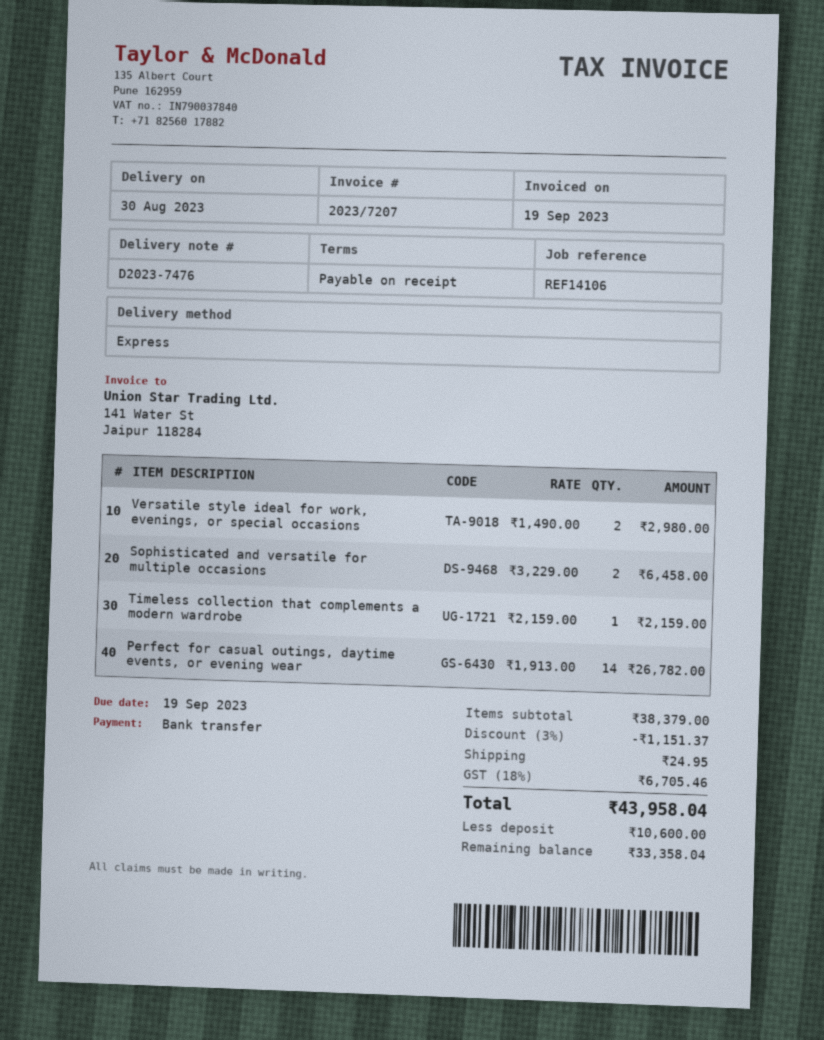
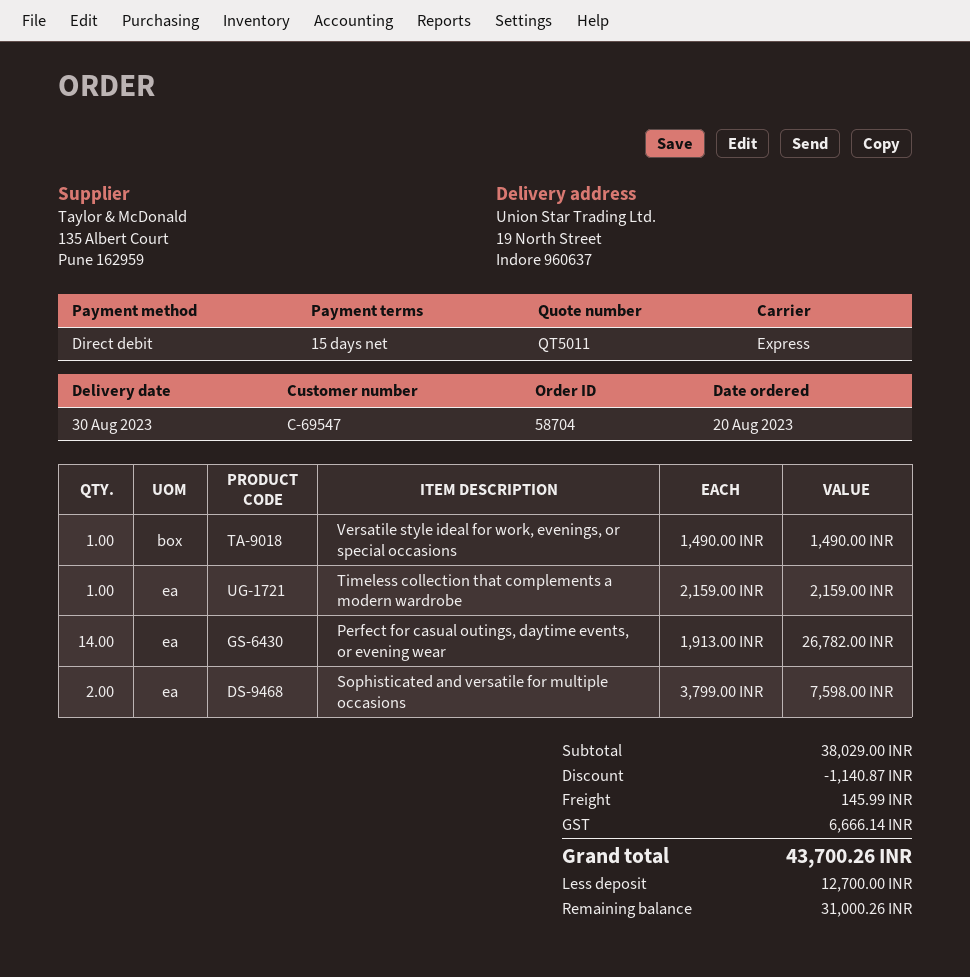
payment terms: on receipt -> 15 days
payment method: bank transfer -> direct debit
Versatile style ideal for work, evenings, or special occasions: 2 x 1490.00 = 2980.00 -> 1 x 1490.00 = 1490.00
Sophisticated and versatile for multiple occasions: 2 x 3229.00 = 6458.00 -> 2 x 3799.00 = 7598.00
subtotal: 38379.00 -> 38029.00
discount: 1151.37 -> 1140.87
shipping: 24.95 -> 145.99
tax: 6705.46 -> 6666.14
total: 43958.04 -> 43700.26
deposit: 10600.00 -> 12700.00
balance: 33358.04 -> 31000.26

